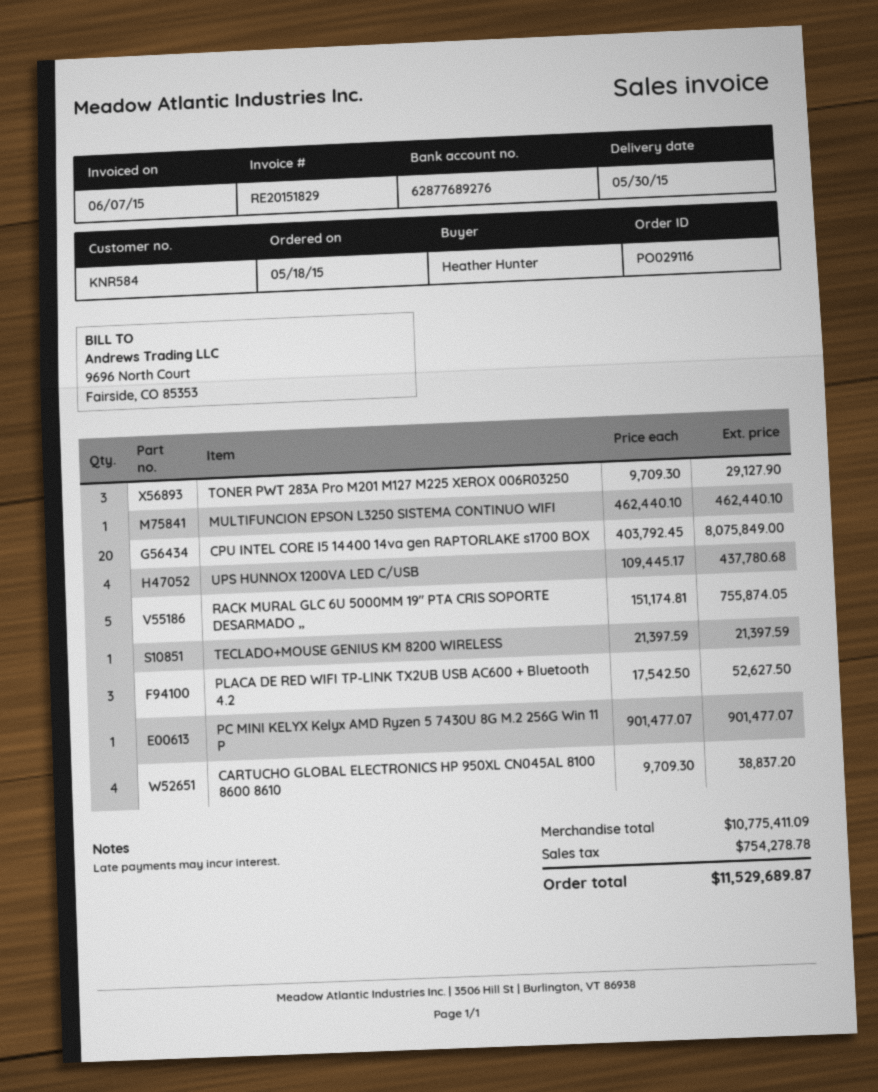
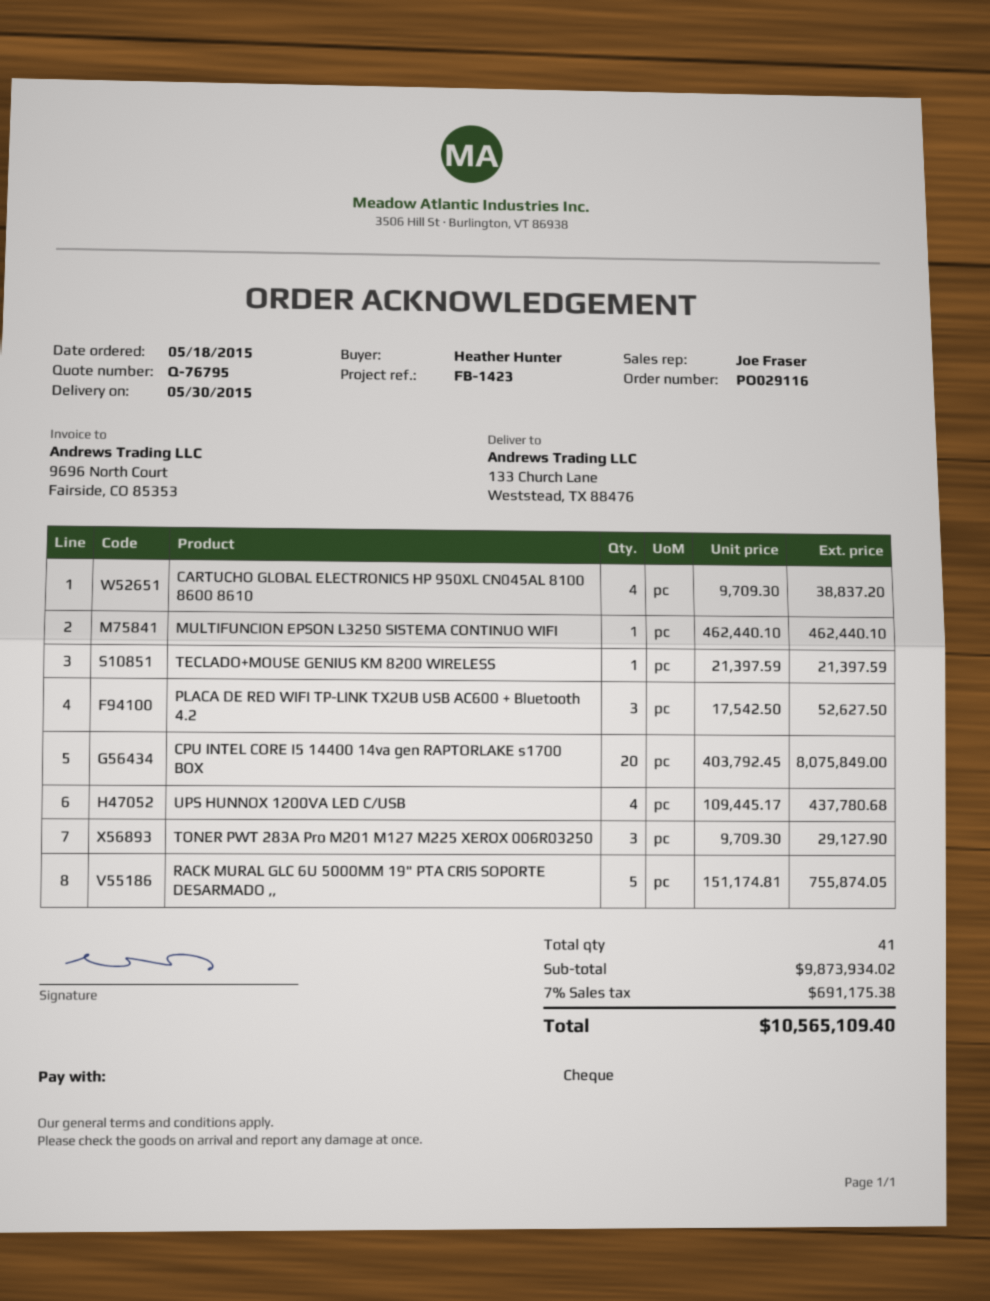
PC MINI KELYX Kelyx AMD Ryzen 5 7430U 8G M.2 256G Win 11 P: 1 x 901477.07 = 901477.07 -> none
subtotal: 10775411.09 -> 9873934.02
tax: 754278.78 -> 691175.38
total: 11529689.87 -> 10565109.40

